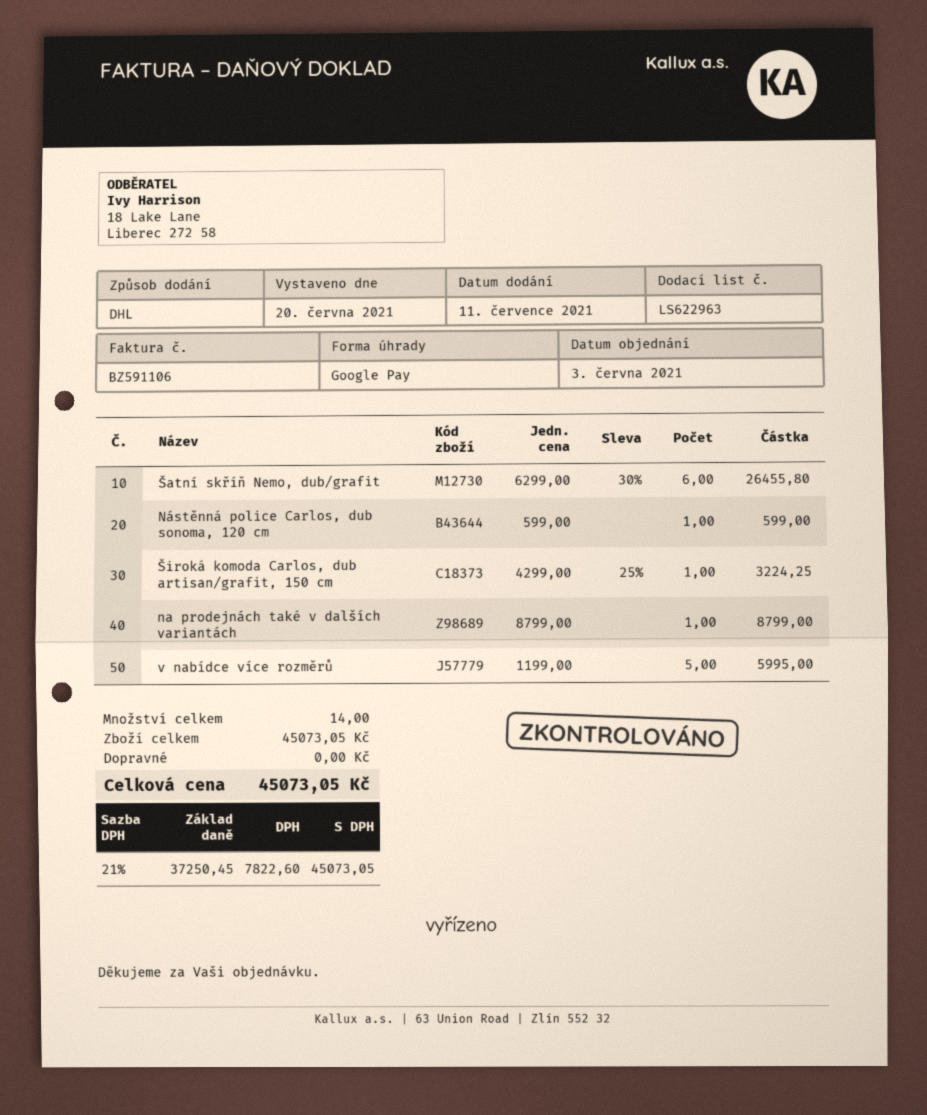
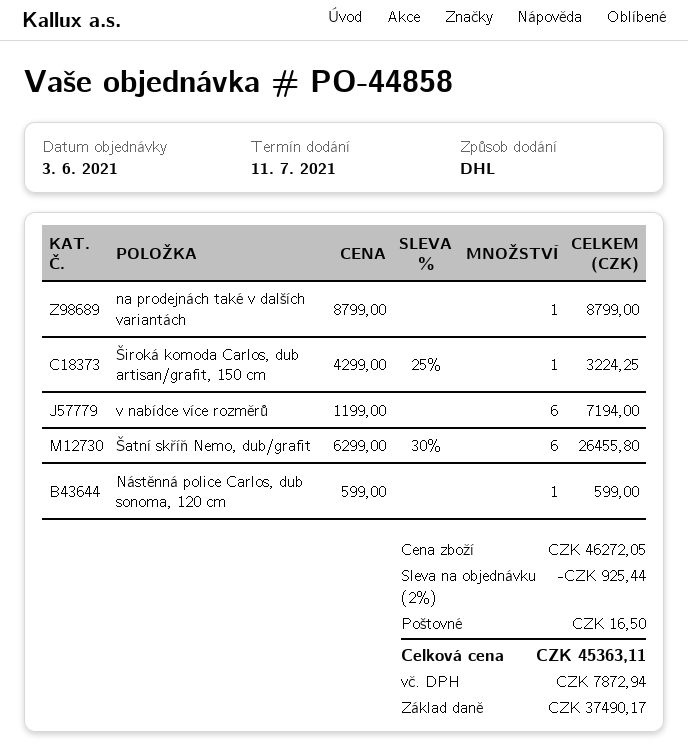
v nabídce více rozměrů: 5 x 1199.00 = 5995.00 -> 6 x 1199.00 = 7194.00
subtotal: 45073.05 -> 46272.05
discount: none -> 2% = 925.44
shipping: 0.00 -> 16.50
net: 37250.45 -> 37490.17
tax: 7822.60 -> 7872.94
total: 45073.05 -> 45363.11

